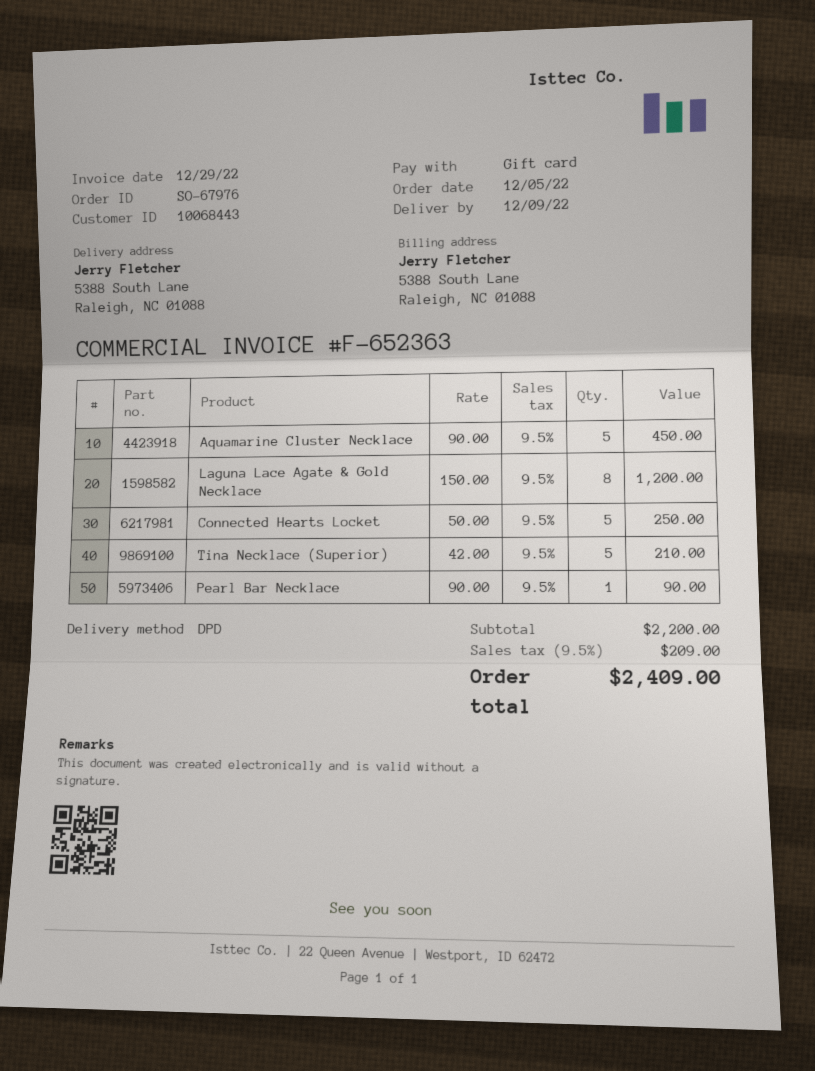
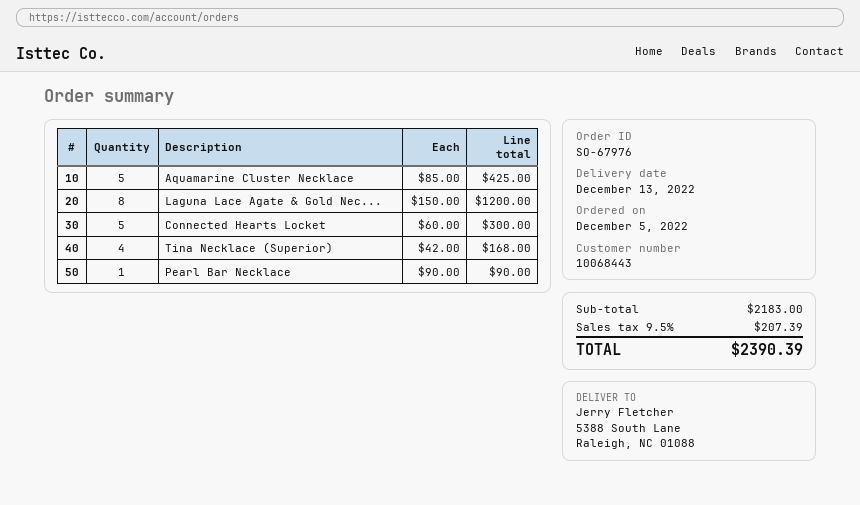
delivery date: 2022-12-09 -> 2022-12-13
Aquamarine Cluster Necklace: 5 x 90.00 = 450.00 -> 5 x 85.00 = 425.00
Connected Hearts Locket: 5 x 50.00 = 250.00 -> 5 x 60.00 = 300.00
Tina Necklace (Superior): 5 x 42.00 = 210.00 -> 4 x 42.00 = 168.00
subtotal: 2200.00 -> 2183.00
tax: 9.5% = 209.00 -> 9.5% = 207.39
total: 2409.00 -> 2390.39

